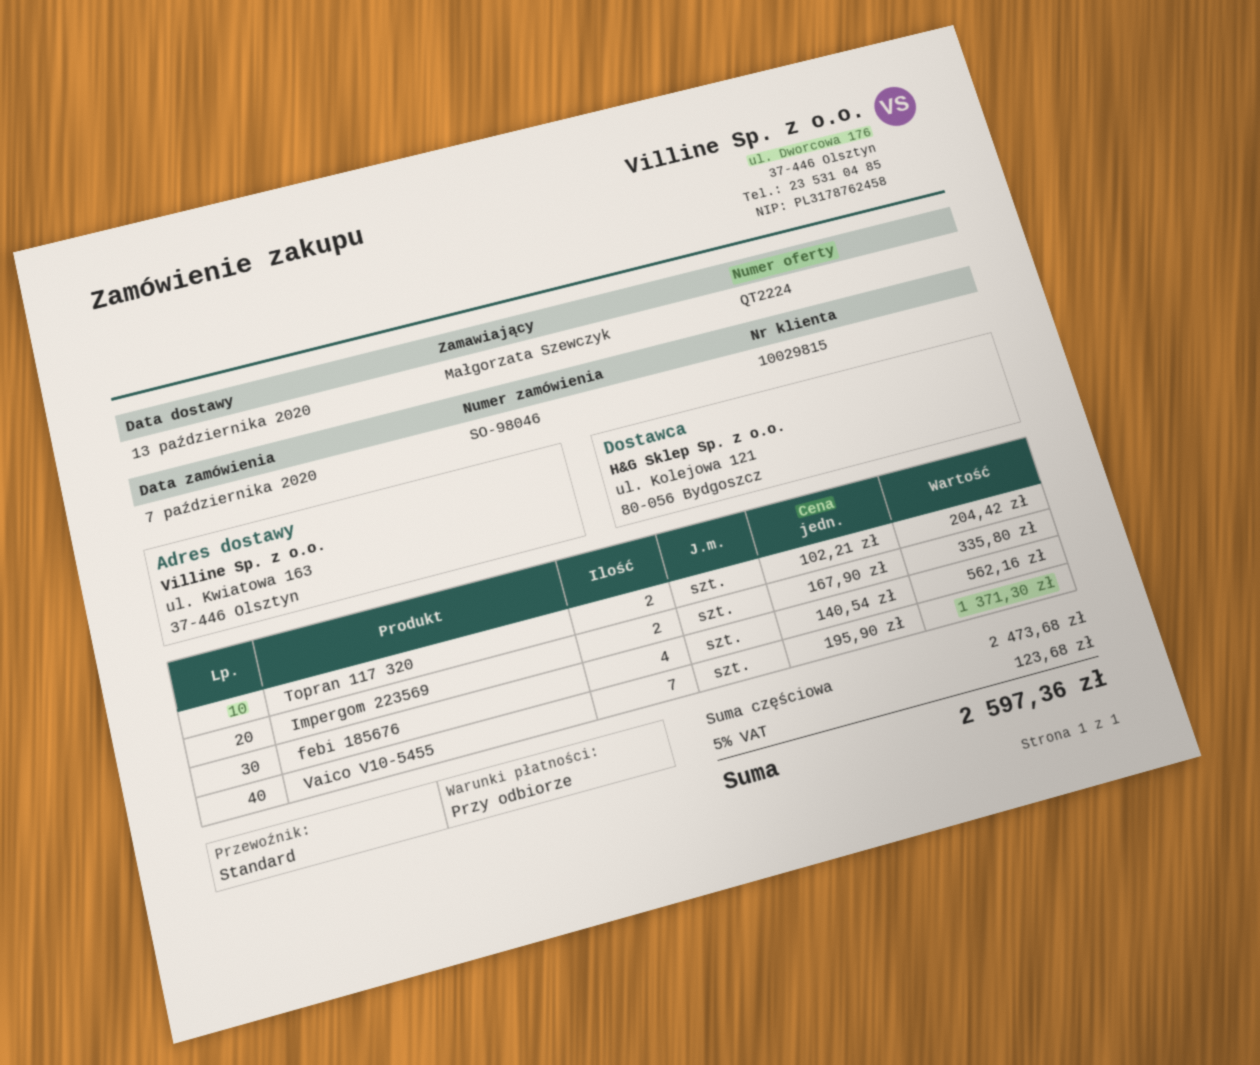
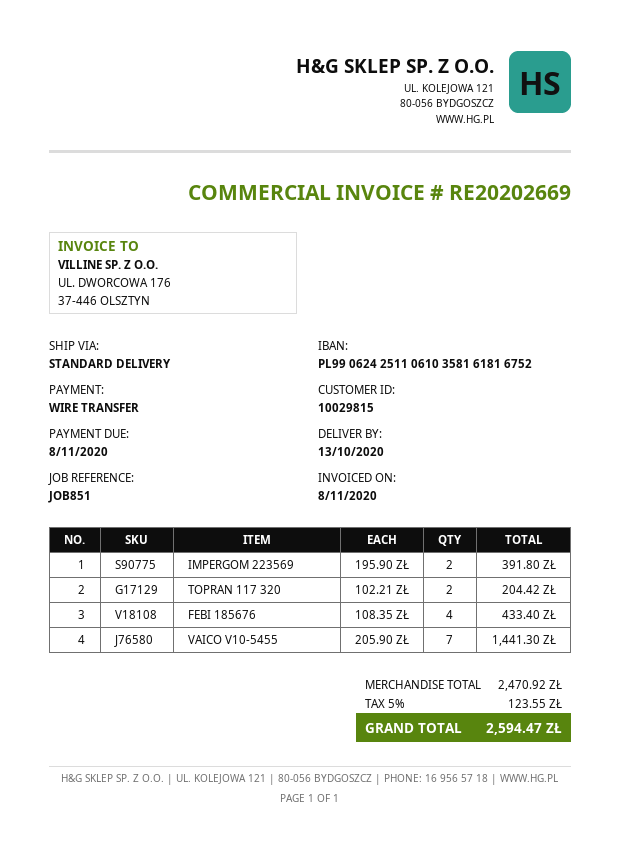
Impergom 223569: 2 x 167.90 = 335.80 -> 2 x 195.90 = 391.80
febi 185676: 4 x 140.54 = 562.16 -> 4 x 108.35 = 433.40
Vaico V10-5455: 7 x 195.90 = 1371.30 -> 7 x 205.90 = 1441.30
subtotal: 2473.68 -> 2470.92
tax: 5% = 123.68 -> 5% = 123.55
total: 2597.36 -> 2594.47

